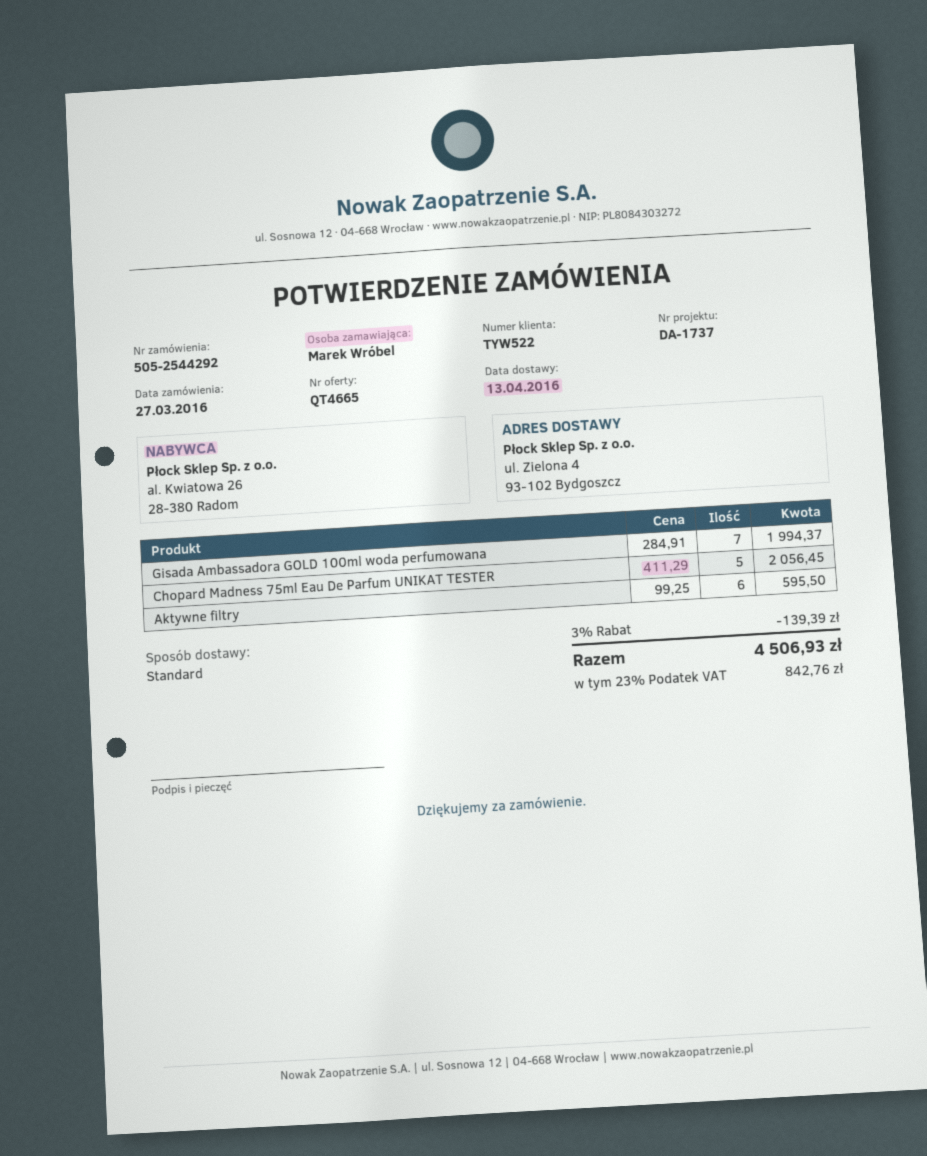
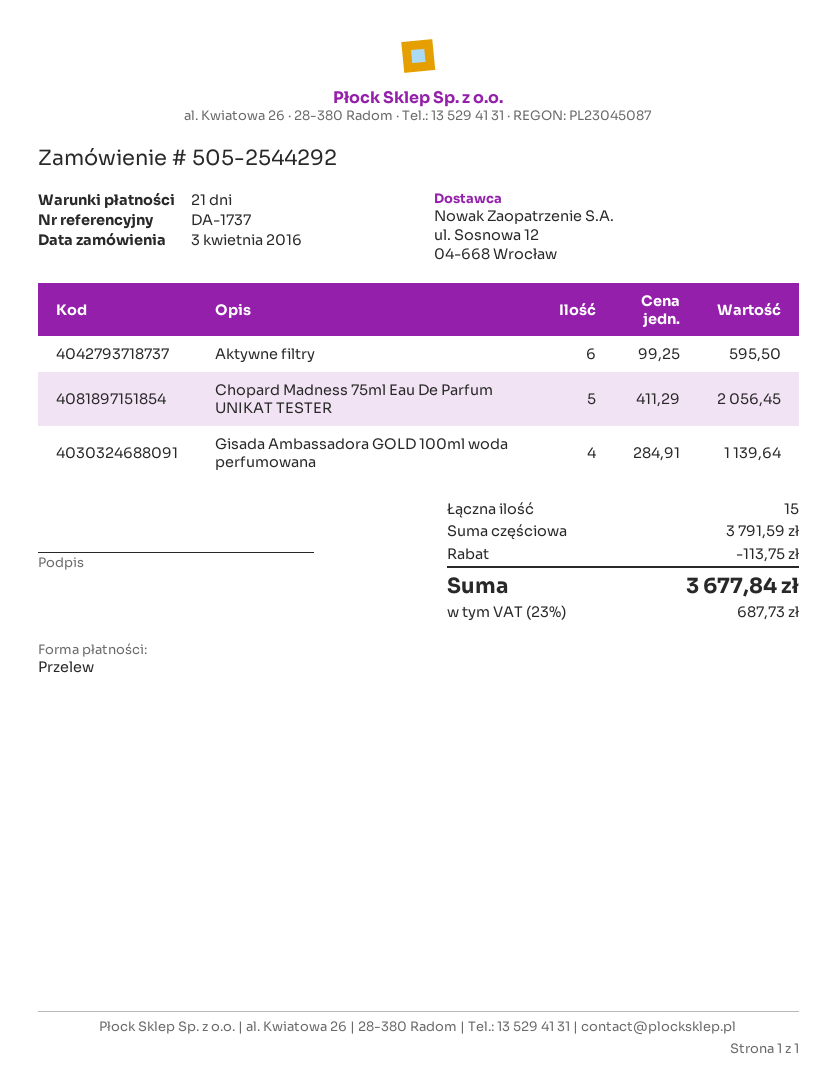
order date: 2016-03-27 -> 2016-04-03
Gisada Ambassadora GOLD 100ml woda perfumowana: 7 x 284.91 = 1994.37 -> 4 x 284.91 = 1139.64
discount: 139.39 -> 113.75
tax: 23% = 842.76 -> 23% = 687.73
total: 4506.93 -> 3677.84

